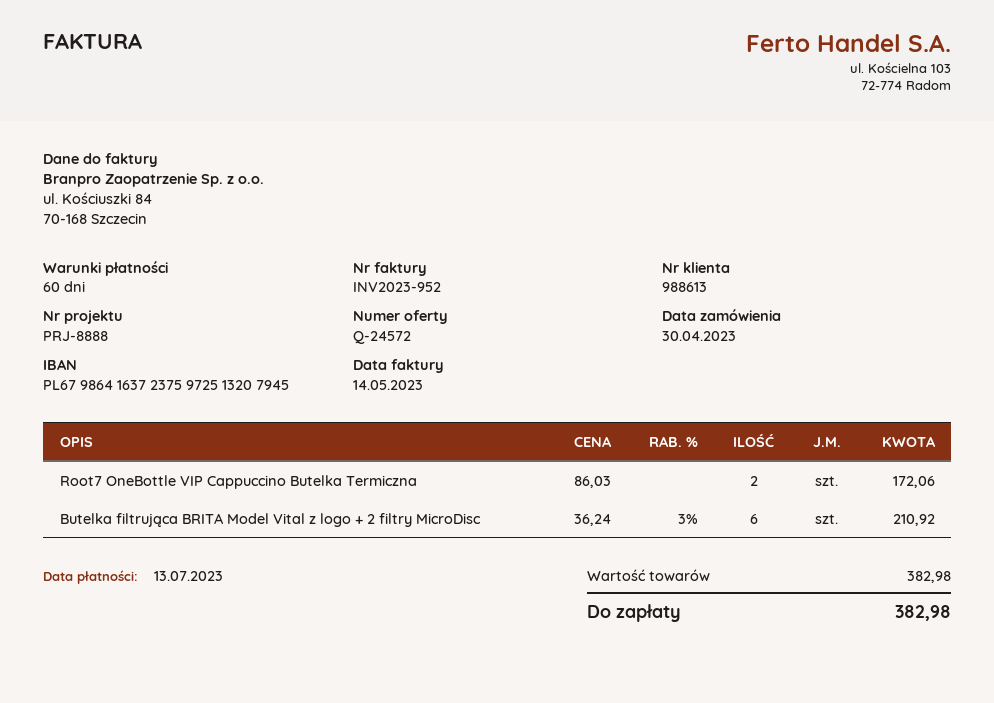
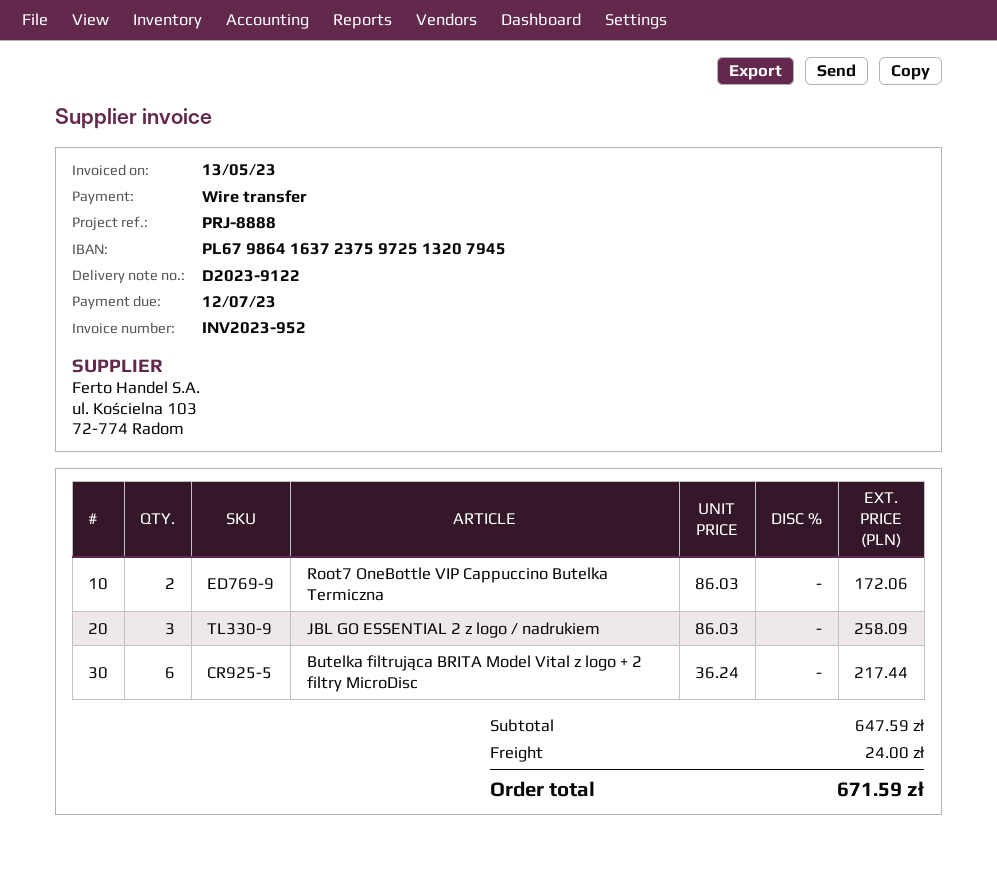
invoice date: 2023-05-14 -> 2023-05-13
due date: 2023-07-13 -> 2023-07-12
Butelka filtrująca BRITA Model Vital z logo + 2 filtry MicroDisc: 6 x 36.24 - 3% = 210.92 -> 6 x 36.24 = 217.44
JBL GO ESSENTIAL 2 z logo / nadrukiem: none -> 3 x 86.03 = 258.09
subtotal: 382.98 -> 647.59
shipping: none -> 24.00
total: 382.98 -> 671.59

